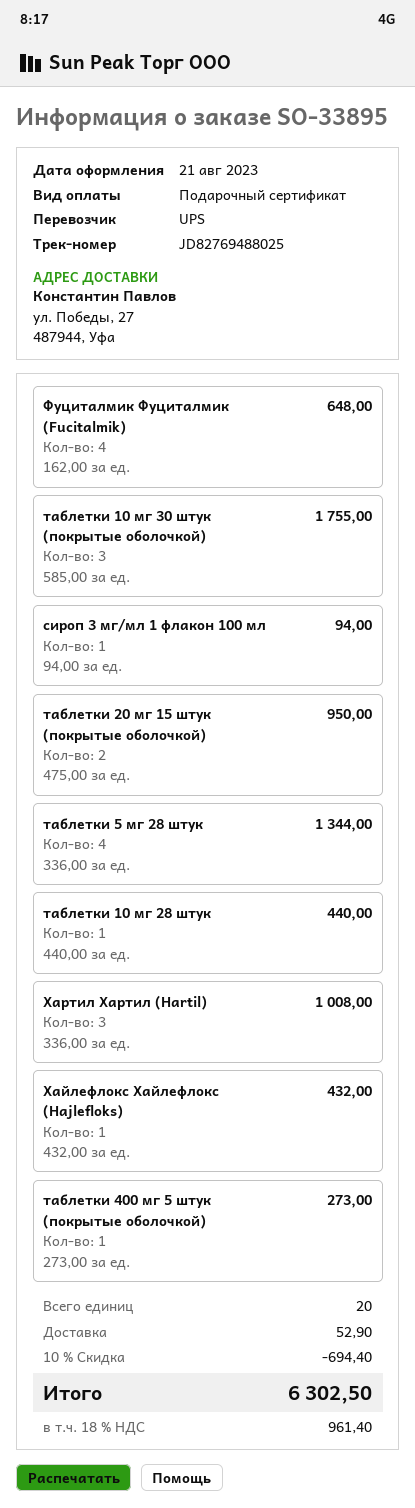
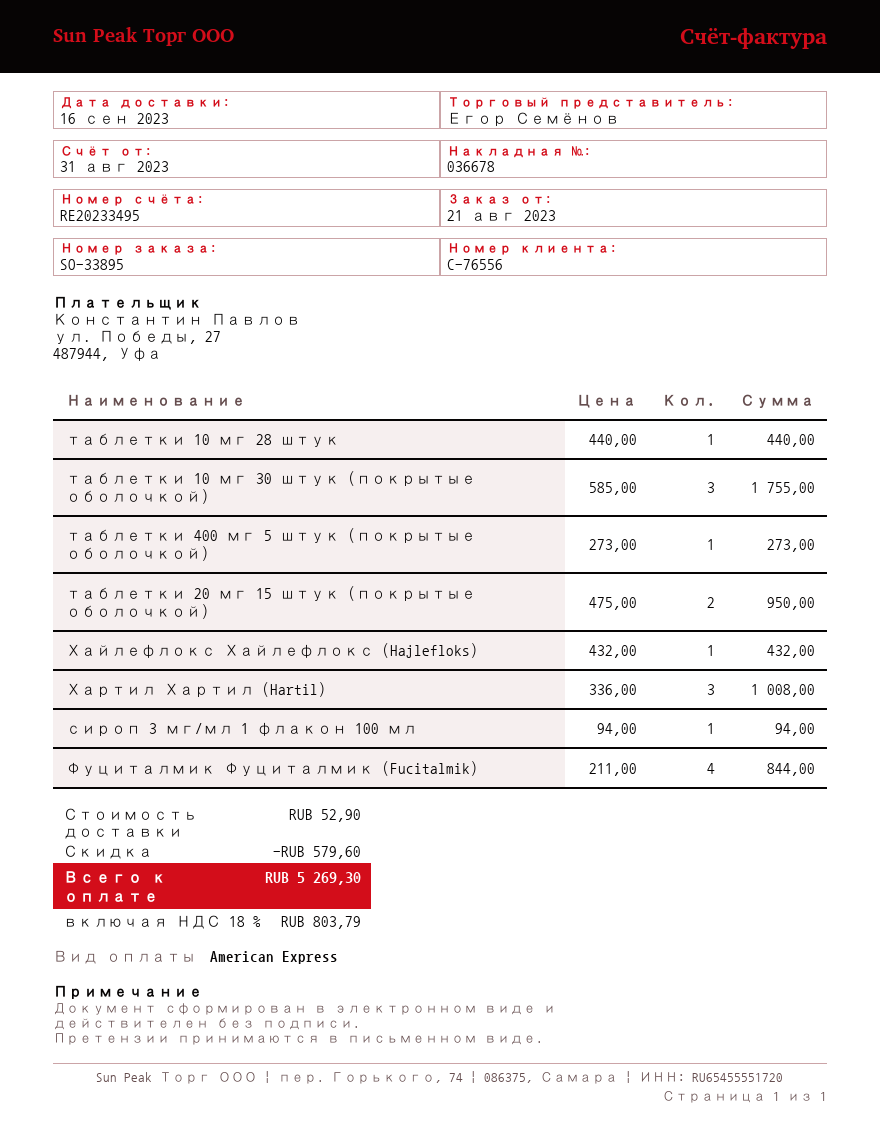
payment method: gift card -> American Express
Фуциталмик Фуциталмик (Fucitalmik): 4 x 162.00 = 648.00 -> 4 x 211.00 = 844.00
таблетки 5 мг 28 штук: 4 x 336.00 = 1344.00 -> none
discount: 694.40 -> 579.60
tax: 18% = 961.40 -> 18% = 803.79
total: 6302.50 -> 5269.30

